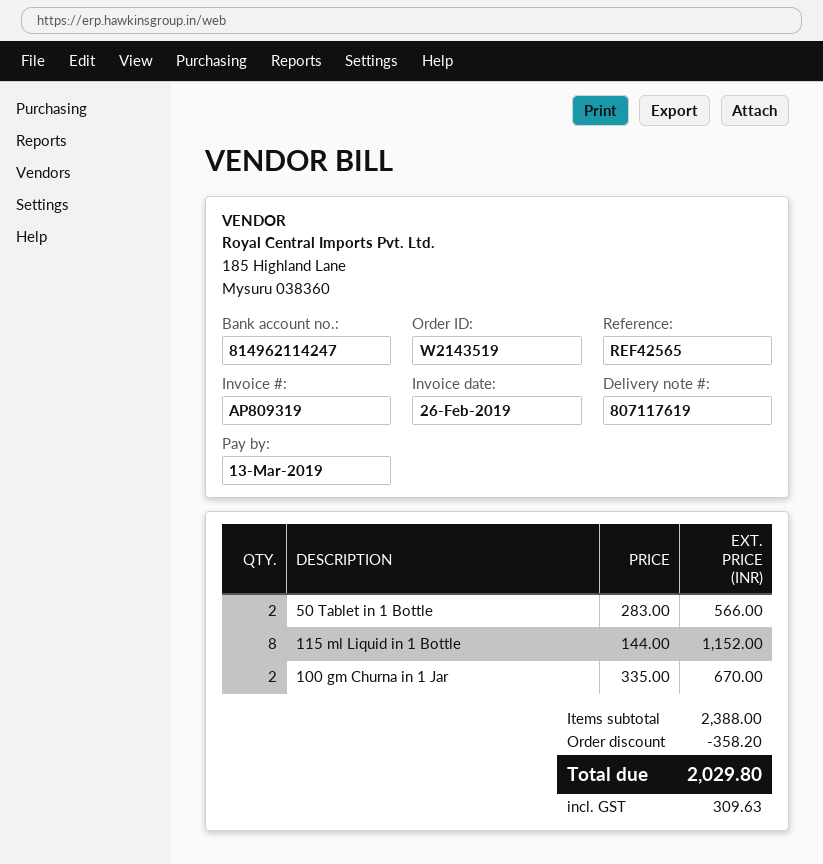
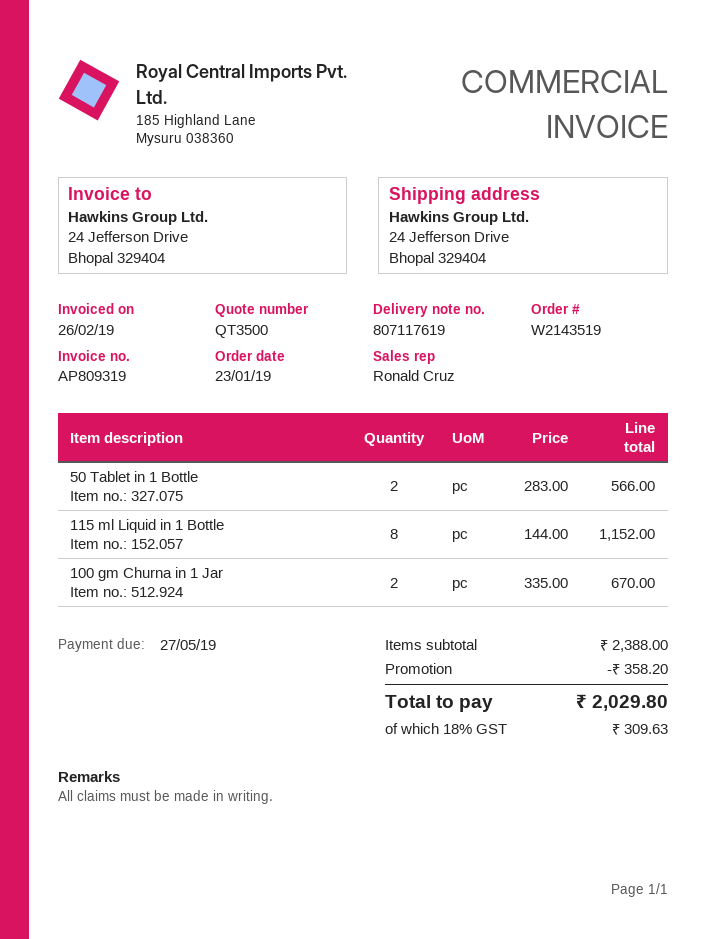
due date: 2019-03-13 -> 2019-05-27

